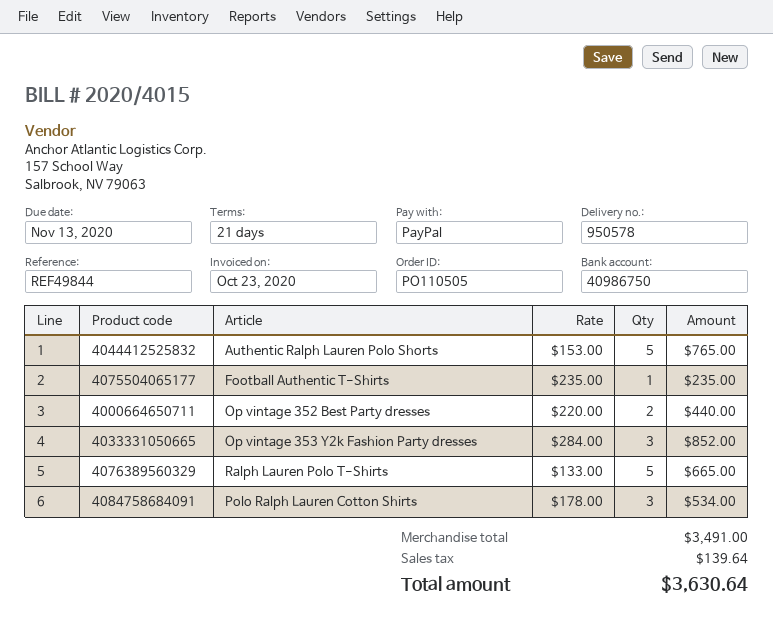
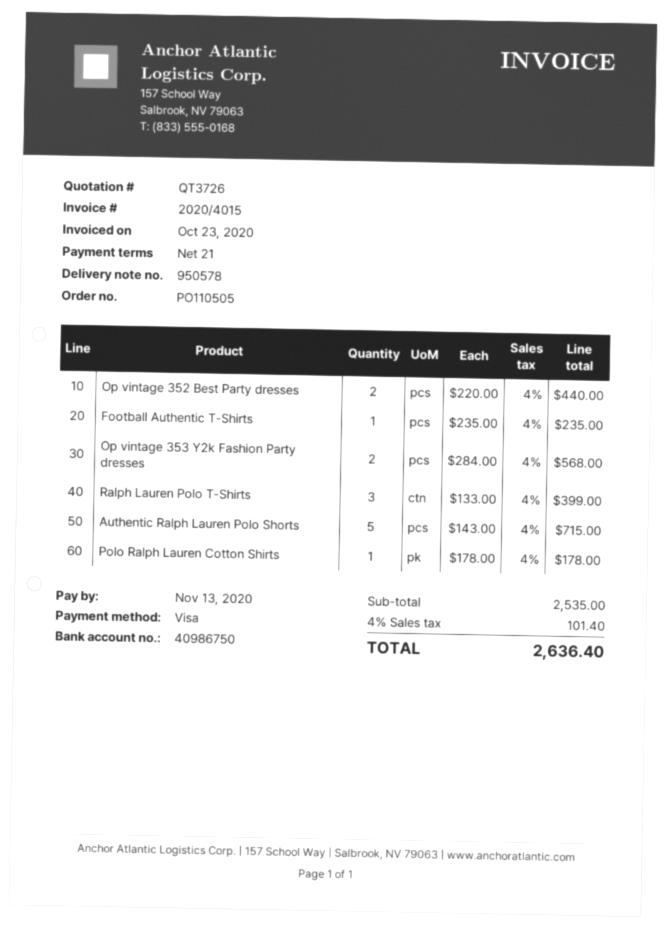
payment method: PayPal -> Visa
Authentic Ralph Lauren Polo Shorts: 5 x 153.00 = 765.00 -> 5 x 143.00 = 715.00
Op vintage 353 Y2k Fashion Party dresses: 3 x 284.00 = 852.00 -> 2 x 284.00 = 568.00
Ralph Lauren Polo T-Shirts: 5 x 133.00 = 665.00 -> 3 x 133.00 = 399.00
Polo Ralph Lauren Cotton Shirts: 3 x 178.00 = 534.00 -> 1 x 178.00 = 178.00
subtotal: 3491.00 -> 2535.00
tax: 139.64 -> 101.40
total: 3630.64 -> 2636.40

